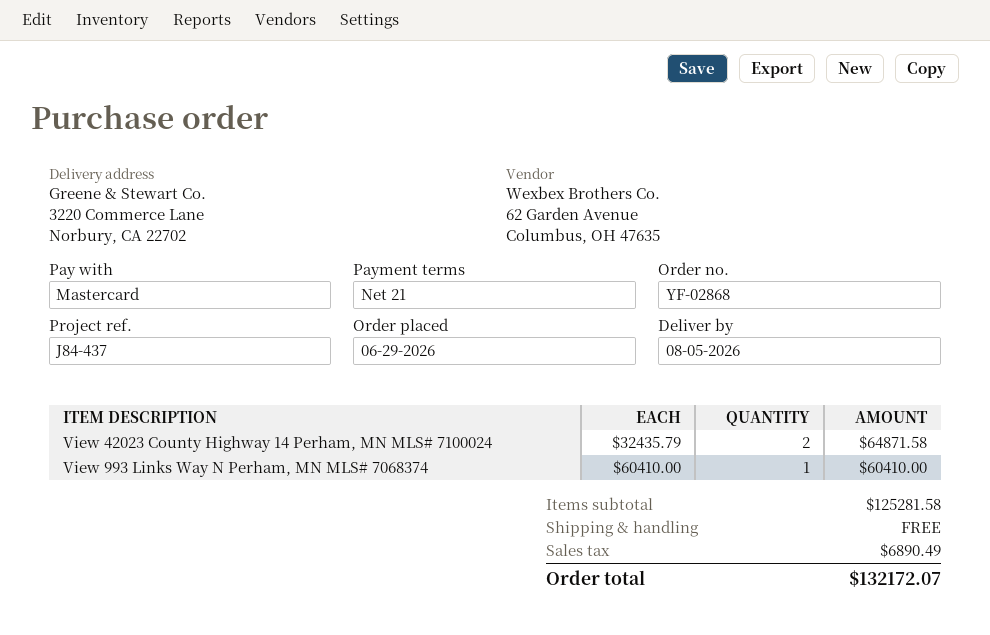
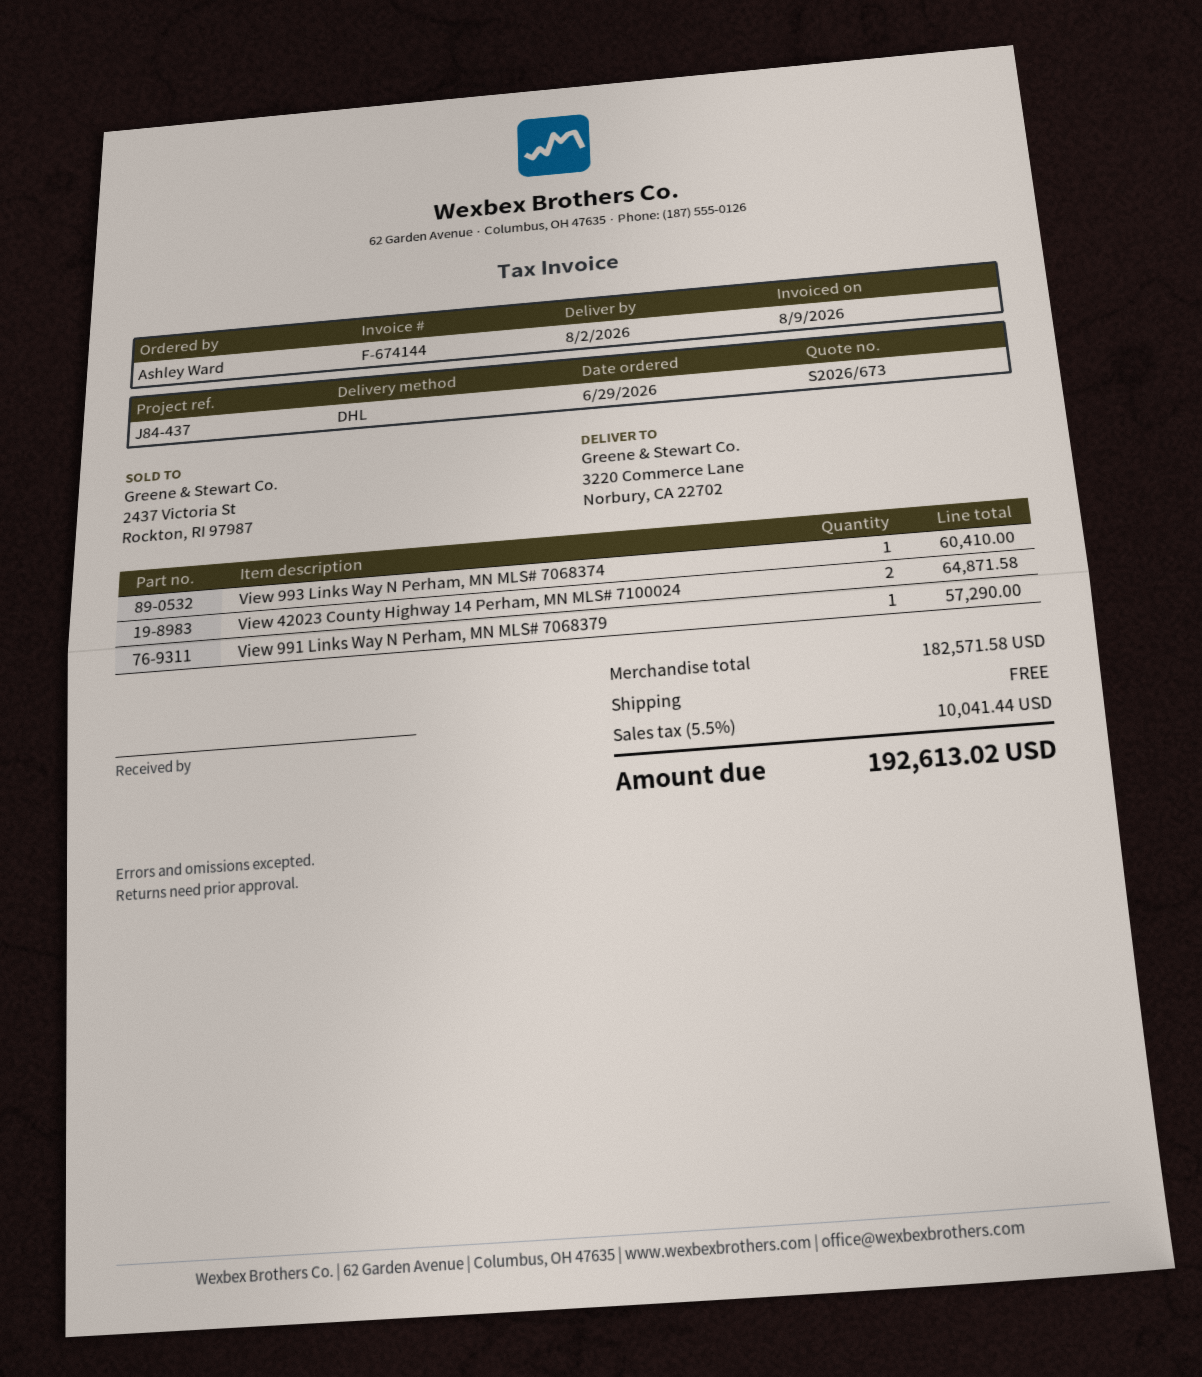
delivery date: 2026-08-05 -> 2026-08-02
View 991 Links Way N Perham, MN MLS# 7068379: none -> 1 for 57290.00
subtotal: 125281.58 -> 182571.58
tax: 6890.49 -> 10041.44
total: 132172.07 -> 192613.02

